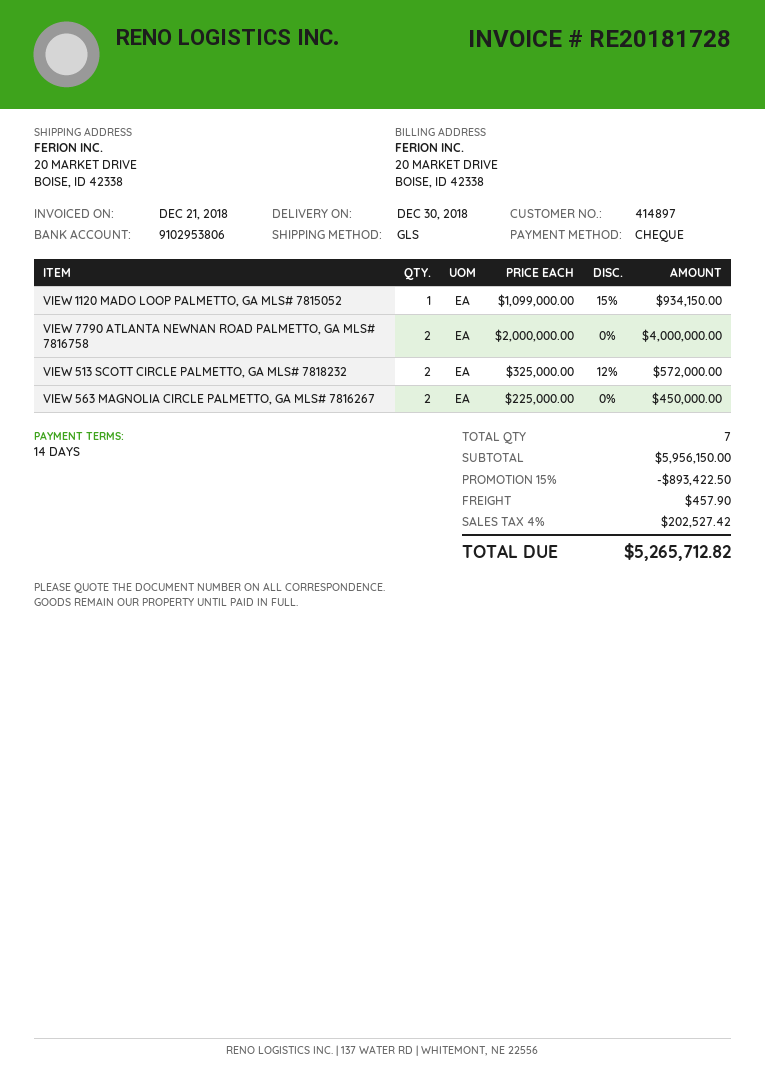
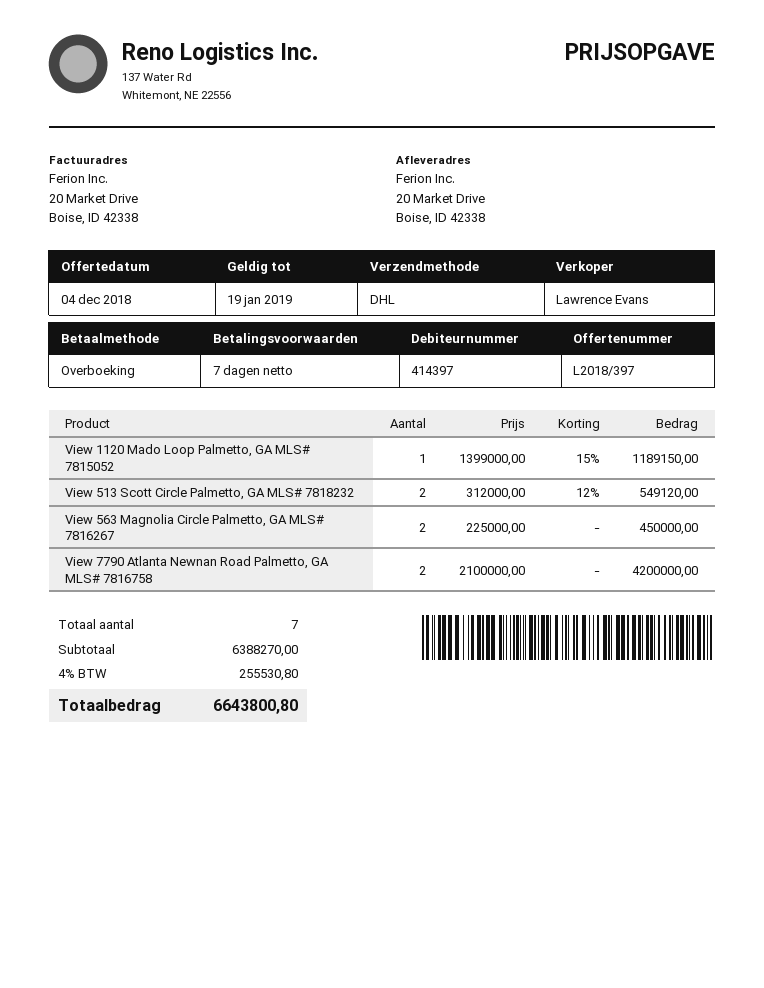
payment terms: 14 days -> 7 days
customer number: 414897 -> 414397
payment method: cheque -> bank transfer
shipping method: GLS -> DHL
VIEW 1120 MADO LOOP PALMETTO, GA MLS# 7815052: 1 x 1099000.00 - 15% = 934150.00 -> 1 x 1399000.00 - 15% = 1189150.00
VIEW 7790 ATLANTA NEWNAN ROAD PALMETTO, GA MLS# 7816758: 2 x 2000000.00 = 4000000.00 -> 2 x 2100000.00 = 4200000.00
VIEW 513 SCOTT CIRCLE PALMETTO, GA MLS# 7818232: 2 x 325000.00 - 12% = 572000.00 -> 2 x 312000.00 - 12% = 549120.00
subtotal: 5956150.00 -> 6388270.00
discount: 15% = 893422.50 -> none
shipping: 457.90 -> none
tax: 4% = 202527.42 -> 4% = 255530.80
total: 5265712.82 -> 6643800.80

